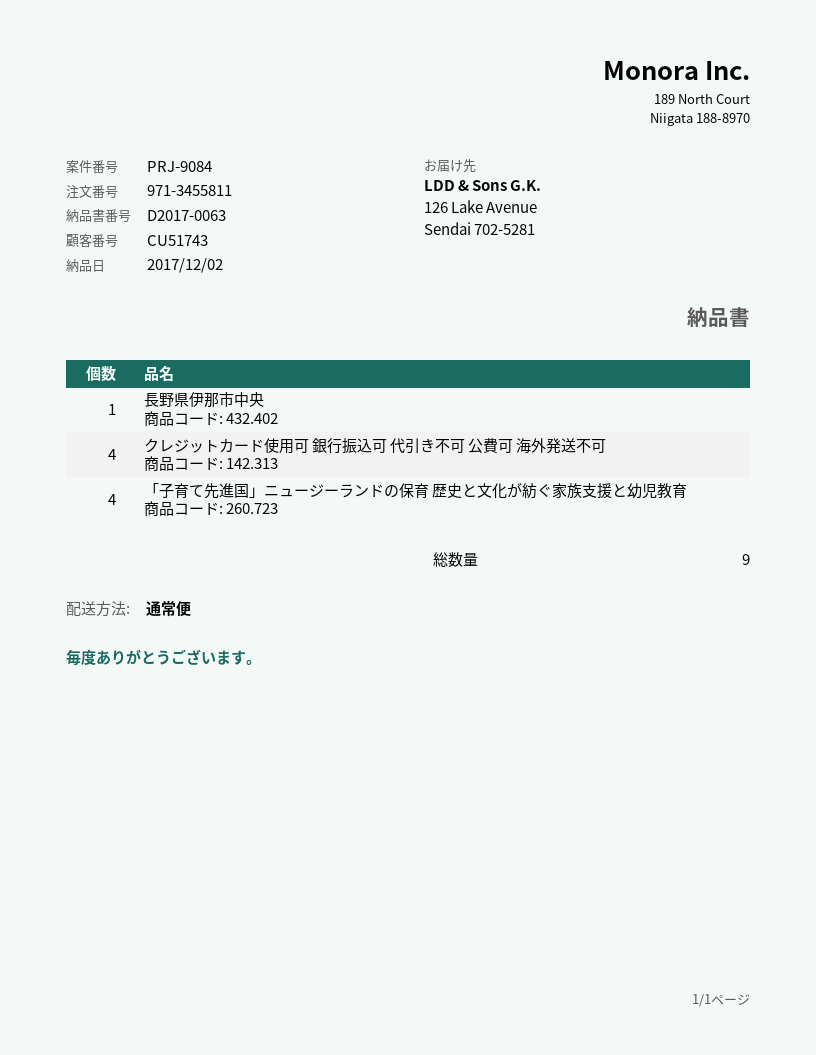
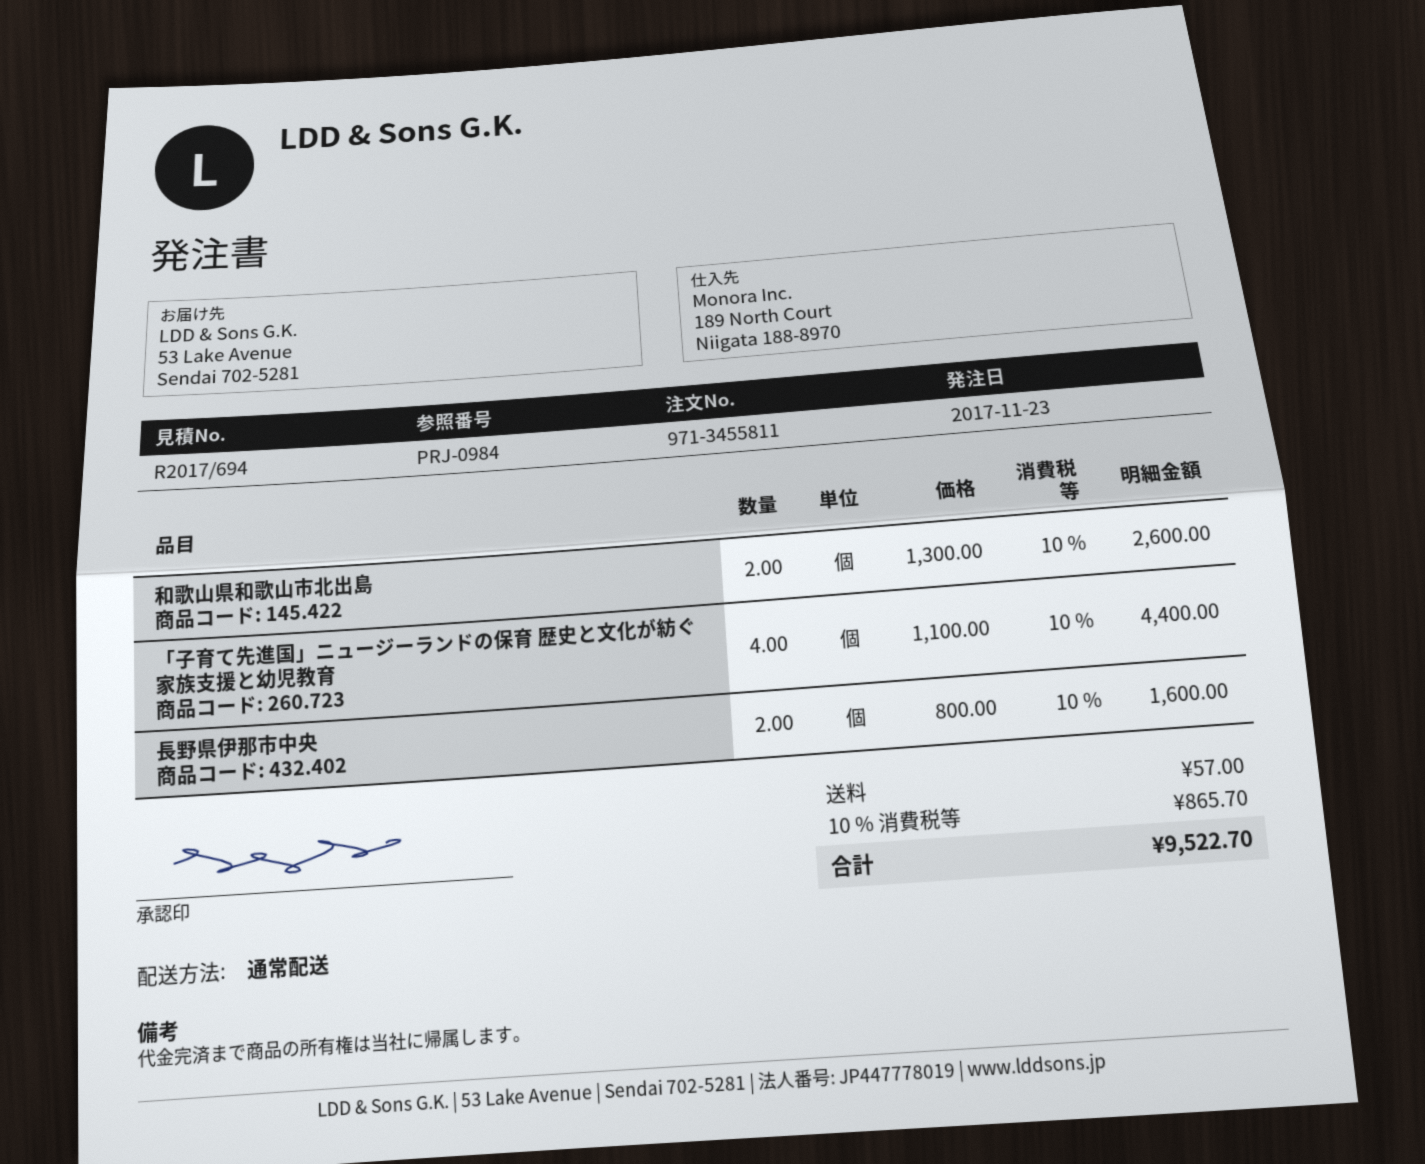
reference: PRJ-9084 -> PRJ-0984
ship to: 126 Lake Avenue, Sendai 702-5281 -> 53 Lake Avenue, Sendai 702-5281
長野県伊那市中央: 1 -> 2
クレジットカード使用可 銀行振込可 代引き不可 公費可 海外発送不可: 4 -> none
和歌山県和歌山市北出島: none -> 2

